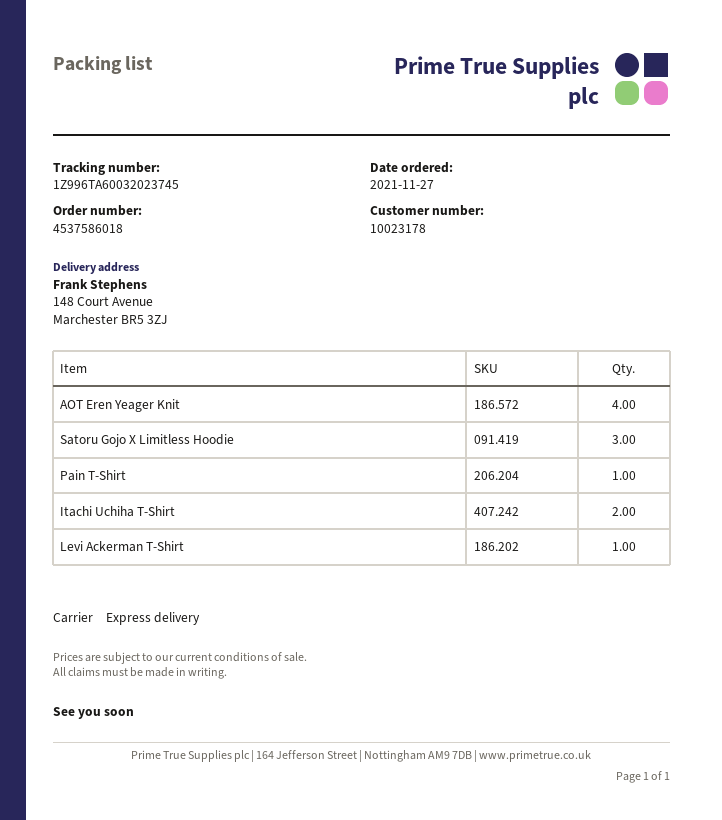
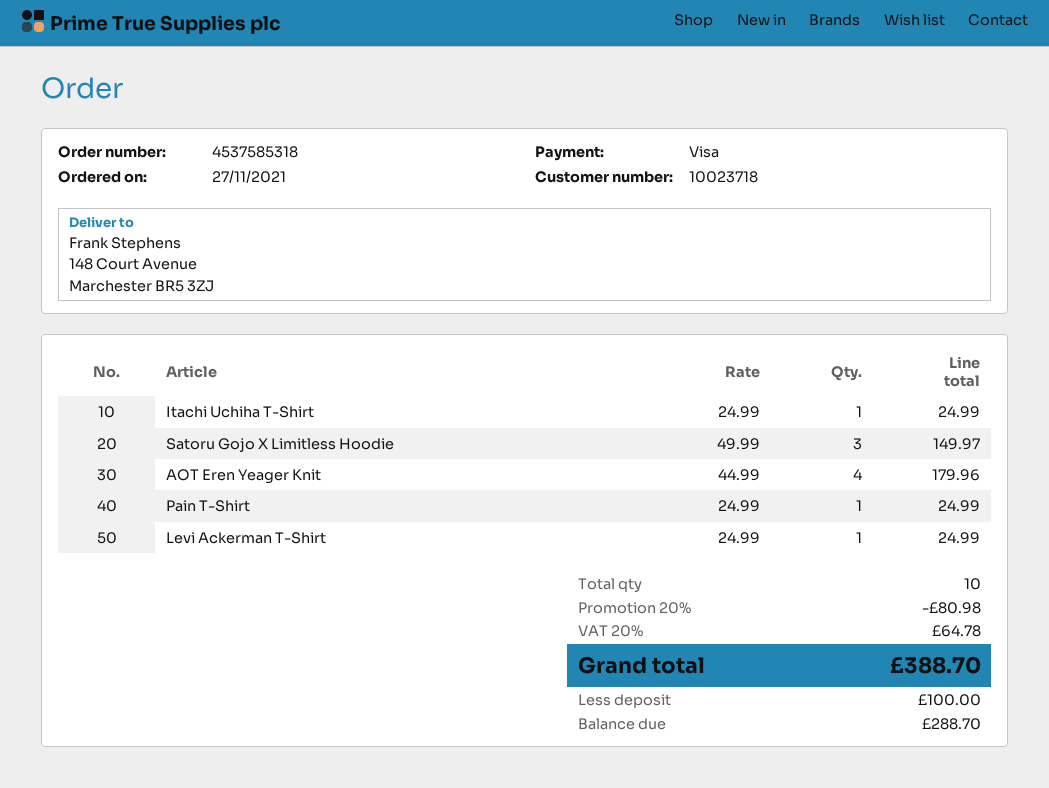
order number: 4537586018 -> 4537585318
customer number: 10023178 -> 10023718
Itachi Uchiha T-Shirt: 2 -> 1

